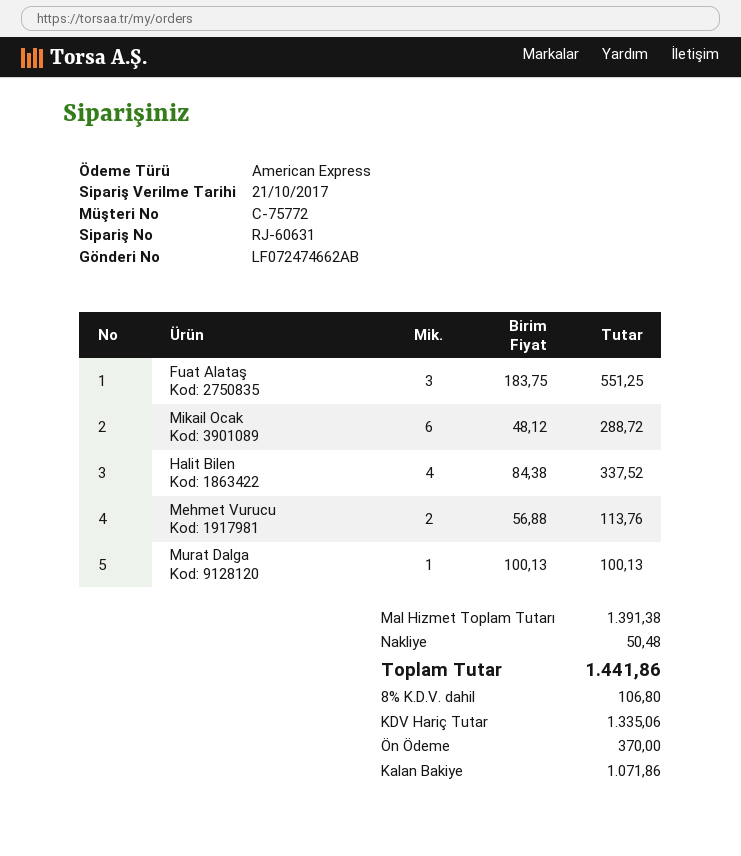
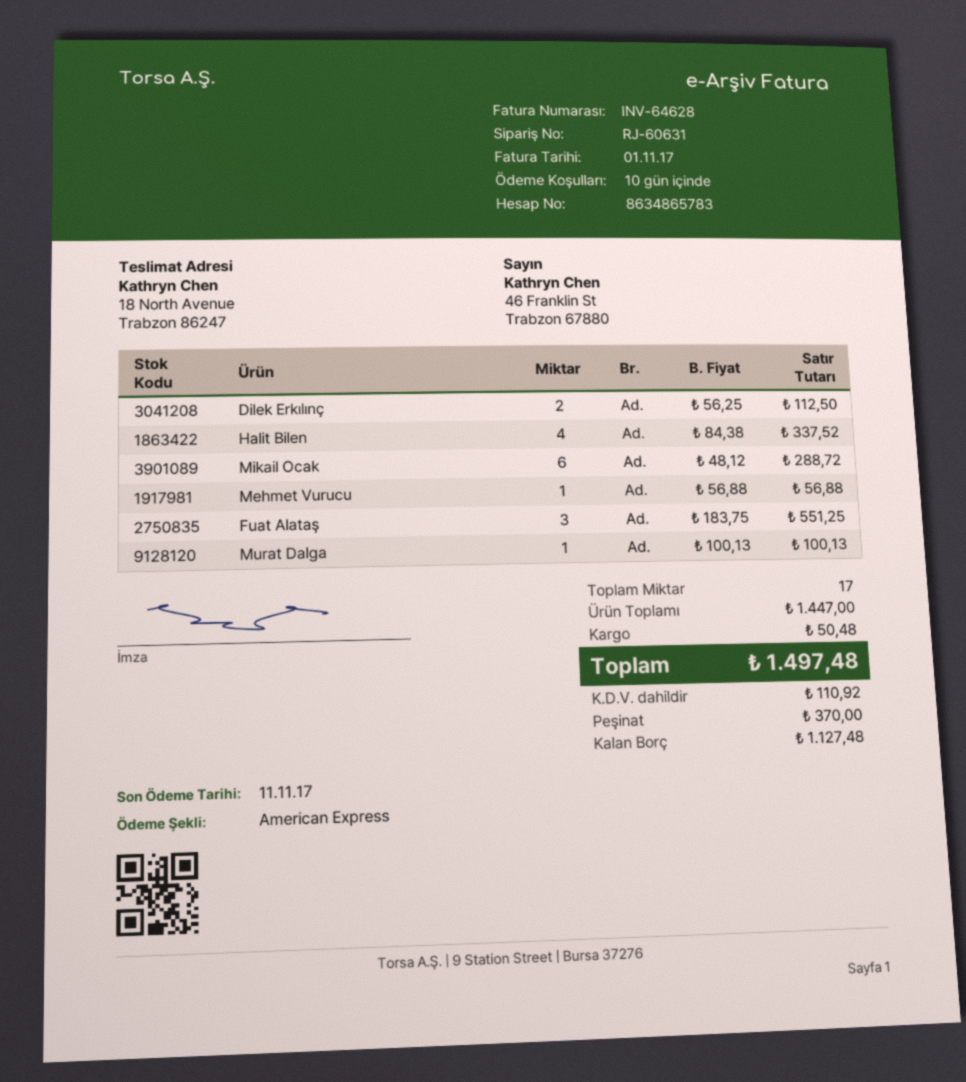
Mehmet Vurucu: 2 x 56.88 = 113.76 -> 1 x 56.88 = 56.88
Dilek Erkılınç: none -> 2 x 56.25 = 112.50
subtotal: 1391.38 -> 1447.00
tax: 106.80 -> 110.92
total: 1441.86 -> 1497.48
balance: 1071.86 -> 1127.48

